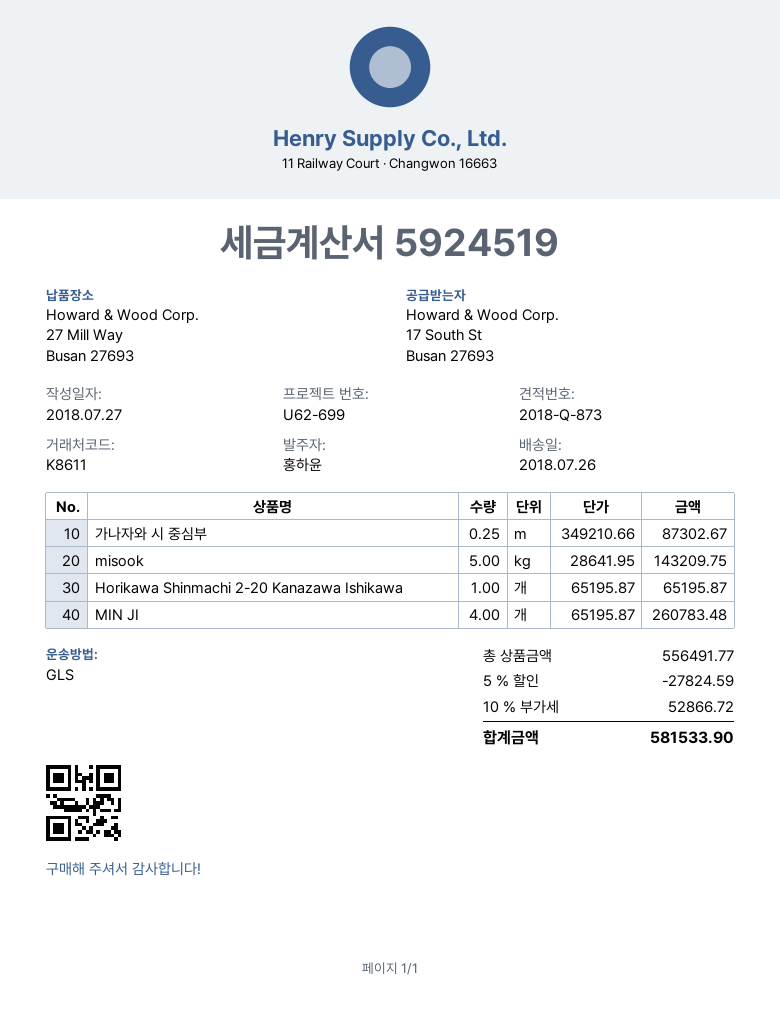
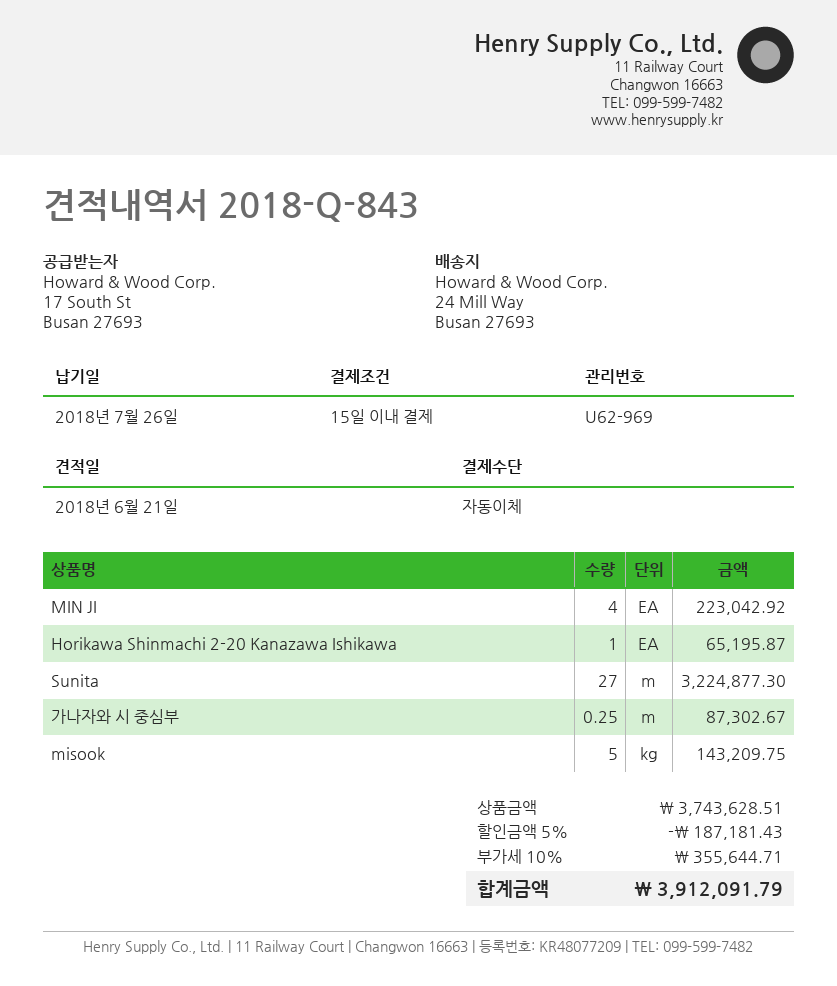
quote number: 2018-Q-873 -> 2018-Q-843
reference: U62-699 -> U62-969
ship to: 27 Mill Way, Busan 27693 -> 24 Mill Way, Busan 27693
MIN JI: 4 for 260783.48 -> 4 for 223042.92
Sunita: none -> 27 for 3224877.30
subtotal: 556491.77 -> 3743628.51
discount: 5% = 27824.59 -> 5% = 187181.43
tax: 10% = 52866.72 -> 10% = 355644.71
total: 581533.90 -> 3912091.79

